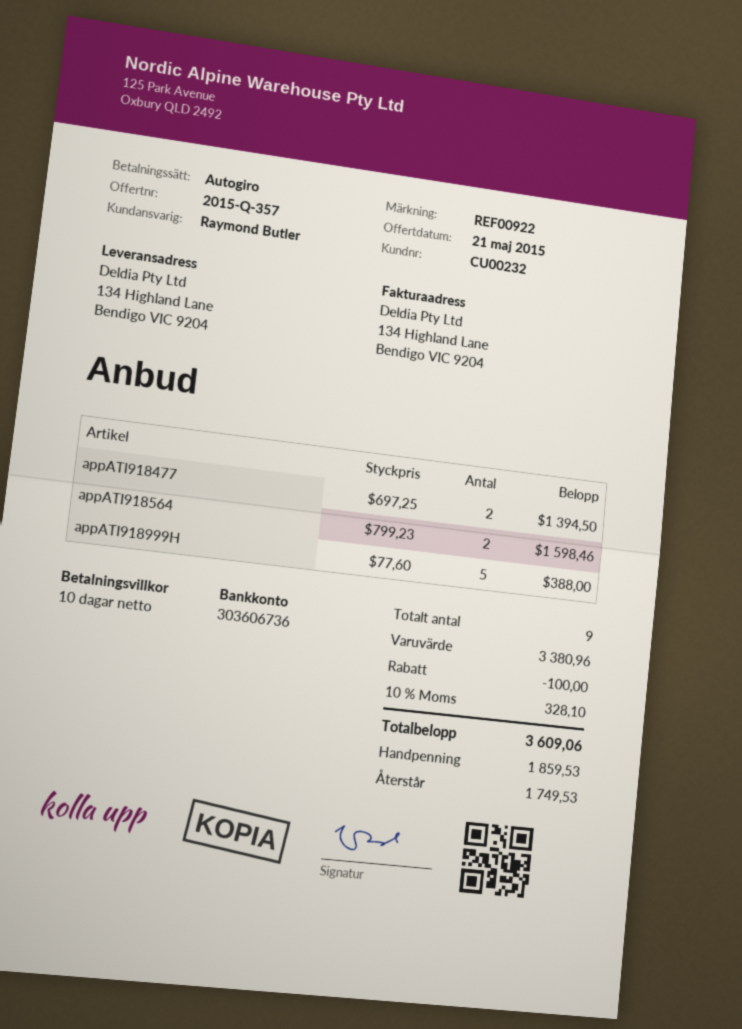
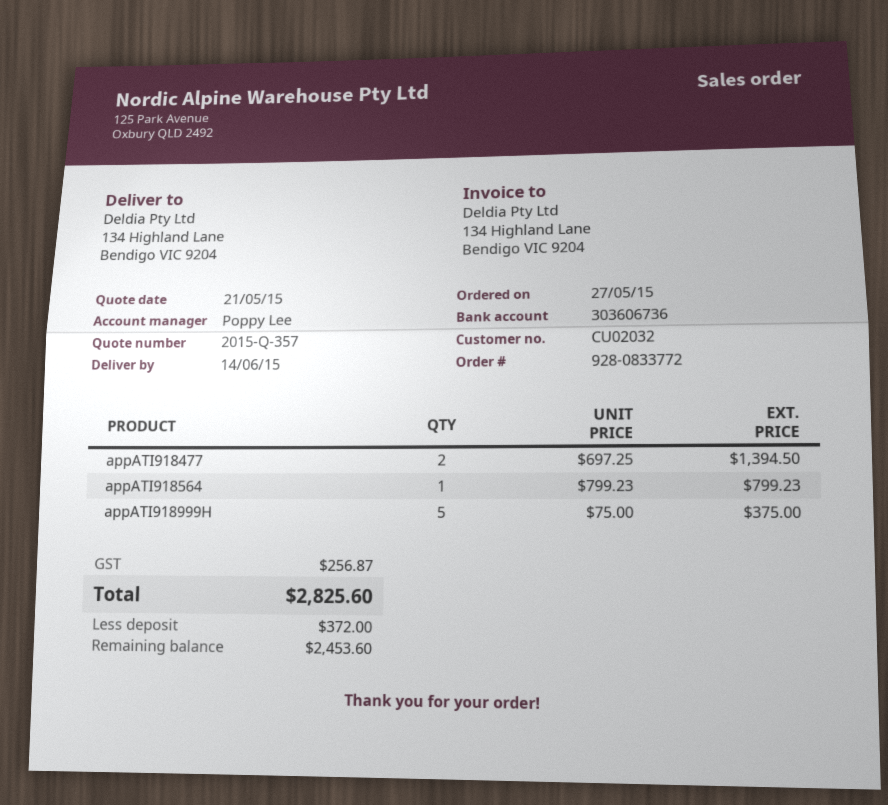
customer number: CU00232 -> CU02032
sales rep: Raymond Butler -> Poppy Lee
appATI918564: 2 x 799.23 = 1598.46 -> 1 x 799.23 = 799.23
appATI918999H: 5 x 77.60 = 388.00 -> 5 x 75.00 = 375.00
discount: 100.00 -> none
tax: 328.10 -> 256.87
total: 3609.06 -> 2825.60
deposit: 1859.53 -> 372.00
balance: 1749.53 -> 2453.60

